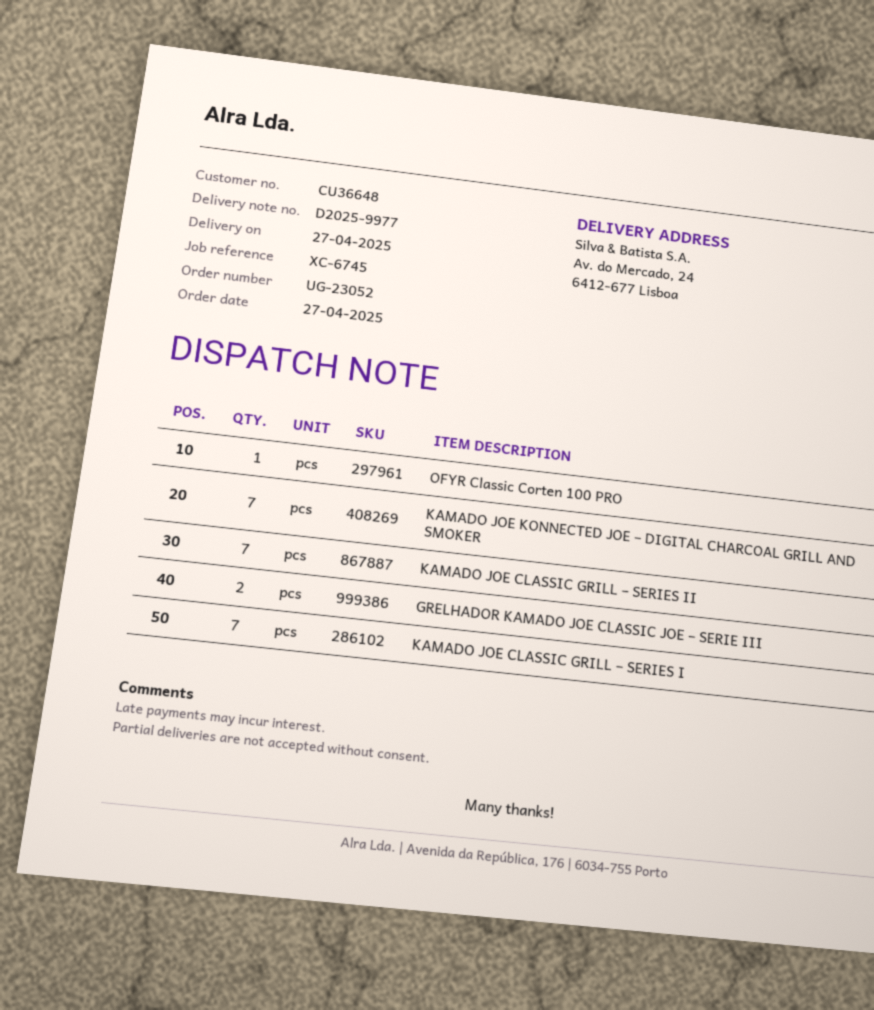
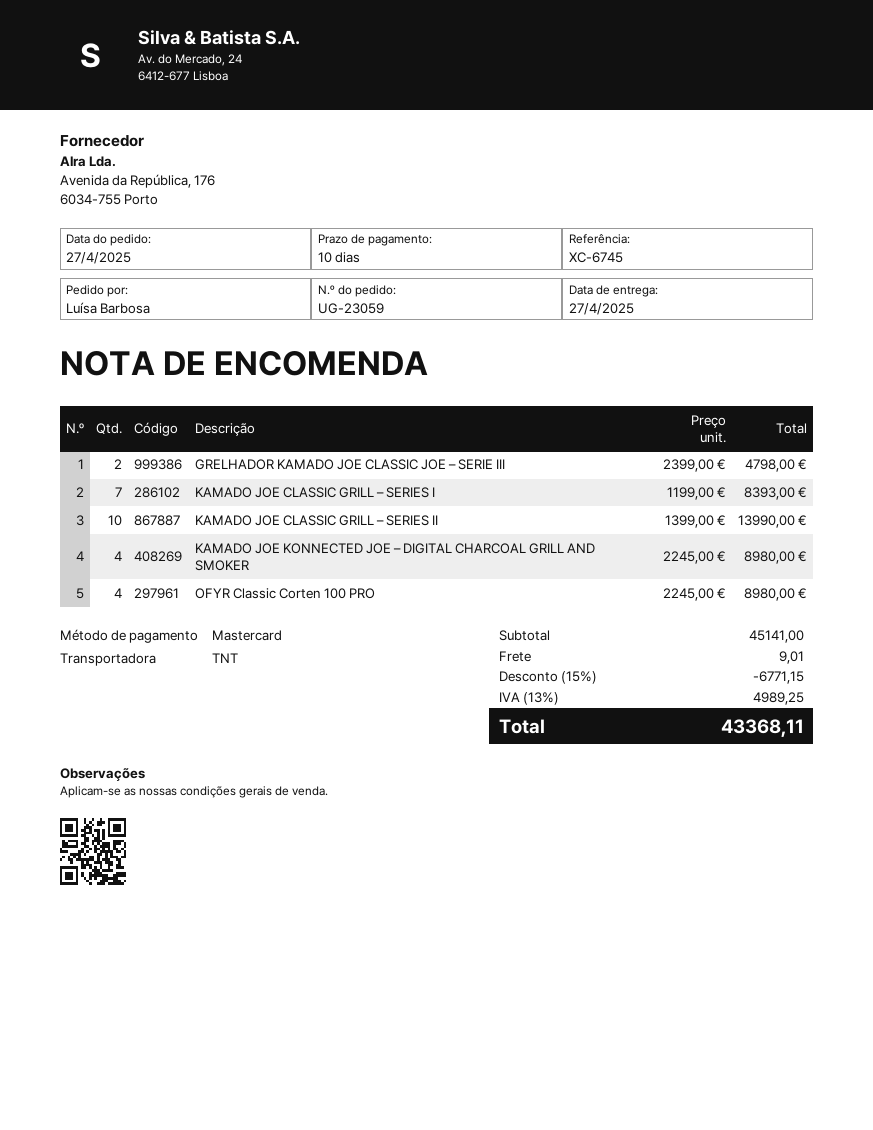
order number: UG-23052 -> UG-23059
OFYR Classic Corten 100 PRO: 1 -> 4
KAMADO JOE KONNECTED JOE – DIGITAL CHARCOAL GRILL AND SMOKER: 7 -> 4
KAMADO JOE CLASSIC GRILL – SERIES II: 7 -> 10

